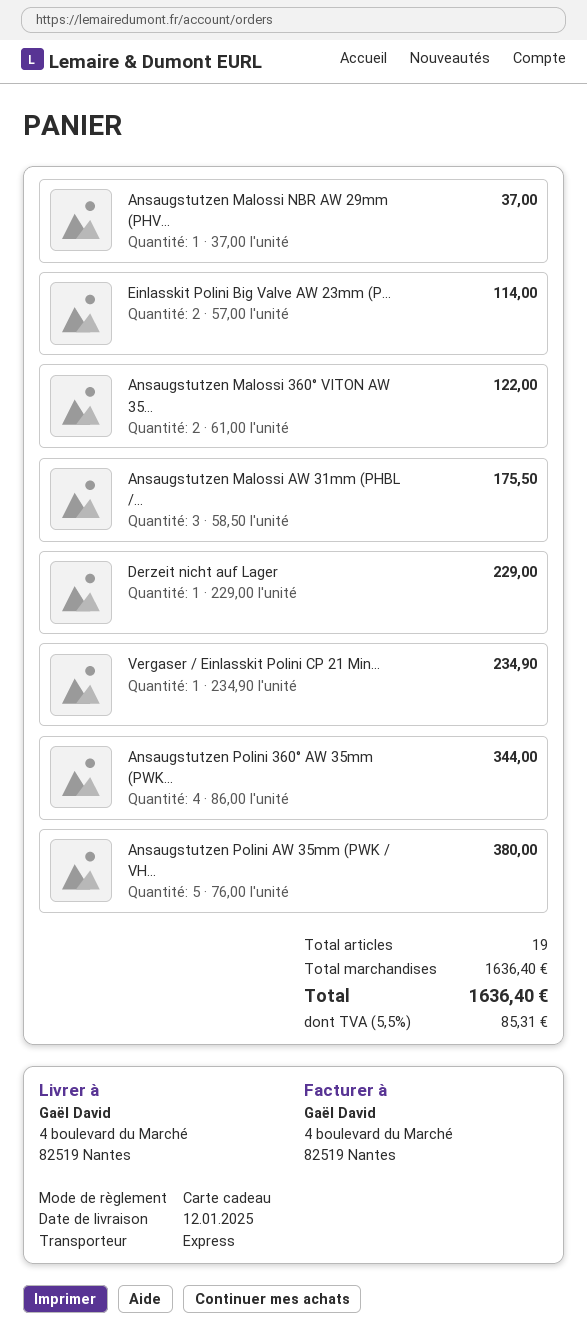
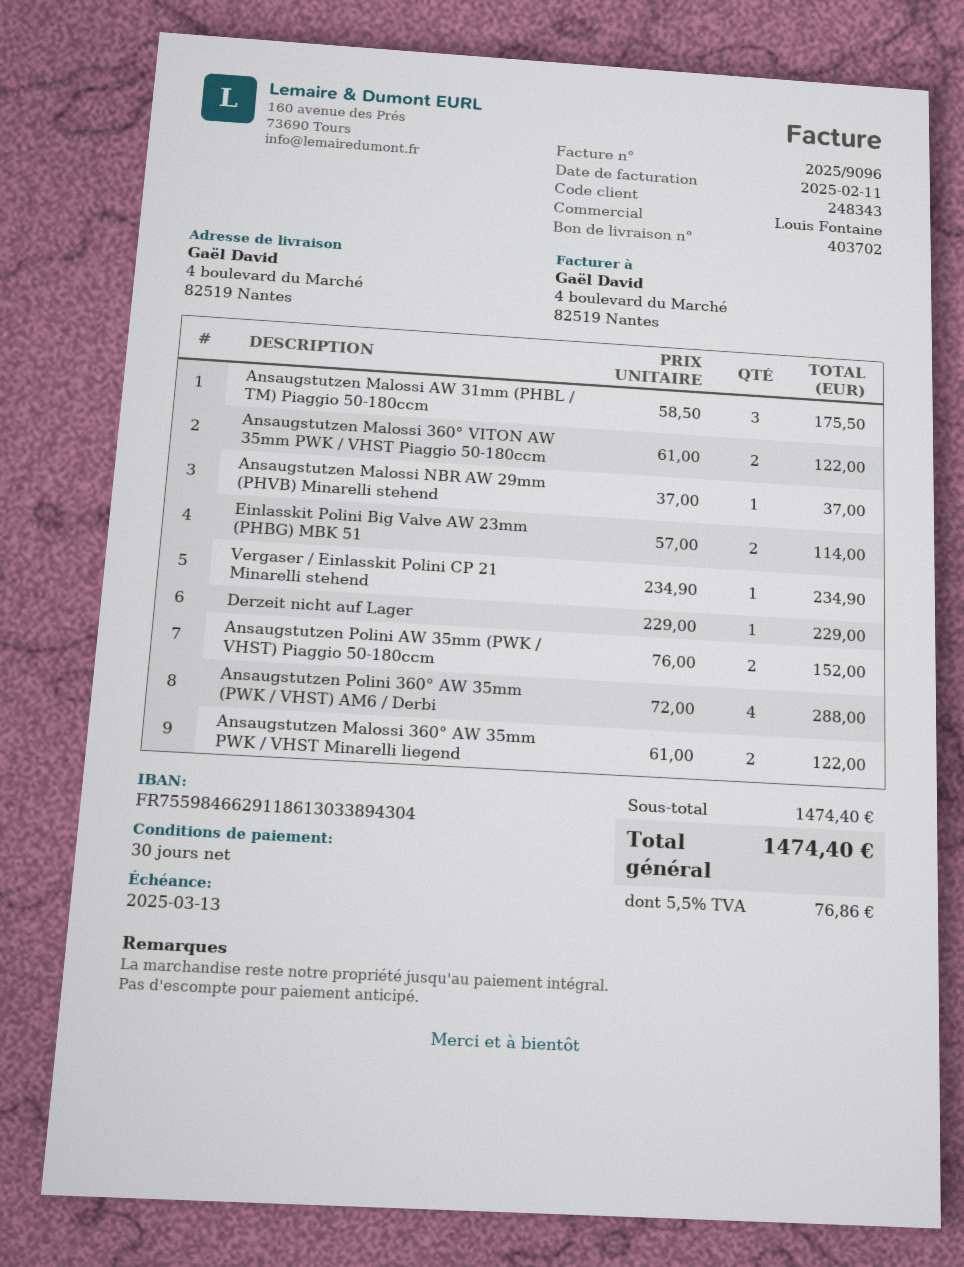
Ansaugstutzen Polini 360° AW 35mm (PWK...: 4 x 86.00 = 344.00 -> 4 x 72.00 = 288.00
Ansaugstutzen Polini AW 35mm (PWK / VH...: 5 x 76.00 = 380.00 -> 2 x 76.00 = 152.00
Ansaugstutzen Malossi 360° AW 35mm PWK / VHST Minarelli liegend: none -> 2 x 61.00 = 122.00
subtotal: 1636.40 -> 1474.40
tax: 5.5% = 85.31 -> 5.5% = 76.86
total: 1636.40 -> 1474.40

